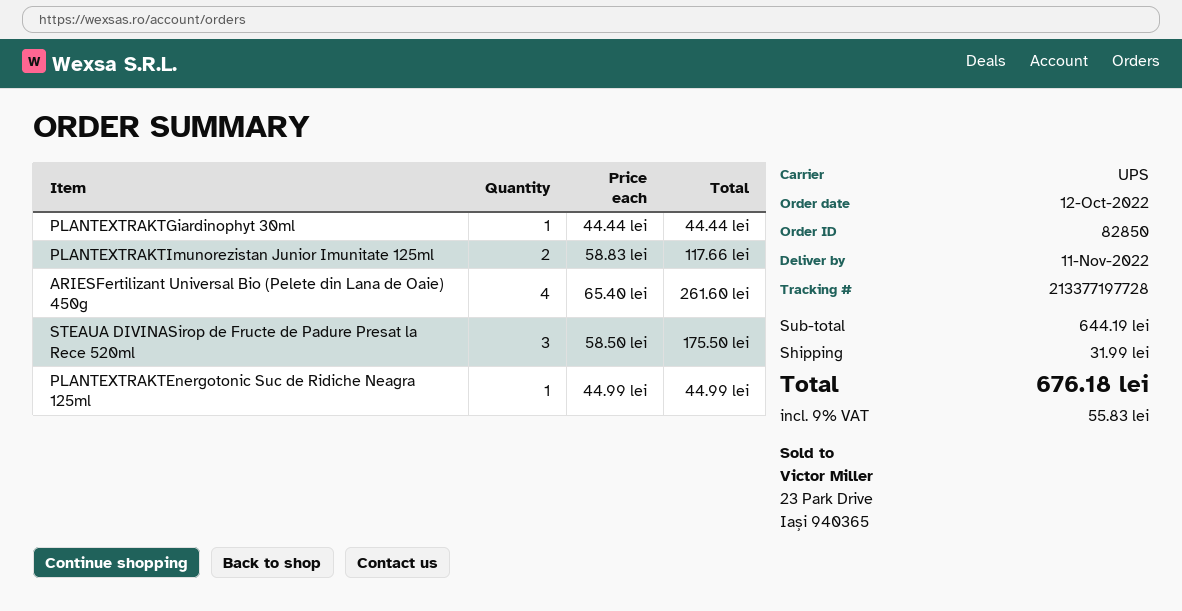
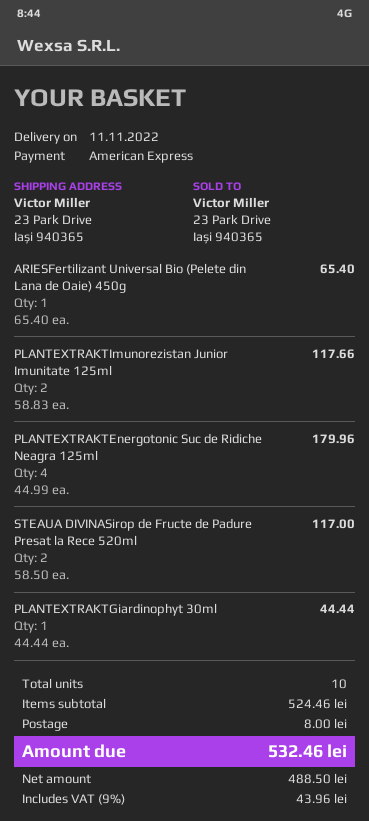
ARIESFertilizant Universal Bio (Pelete din Lana de Oaie) 450g: 4 x 65.40 = 261.60 -> 1 x 65.40 = 65.40
STEAUA DIVINASirop de Fructe de Padure Presat la Rece 520ml: 3 x 58.50 = 175.50 -> 2 x 58.50 = 117.00
PLANTEXTRAKTEnergotonic Suc de Ridiche Neagra 125ml: 1 x 44.99 = 44.99 -> 4 x 44.99 = 179.96
subtotal: 644.19 -> 524.46
shipping: 31.99 -> 8.00
tax: 9% = 55.83 -> 9% = 43.96
total: 676.18 -> 532.46

